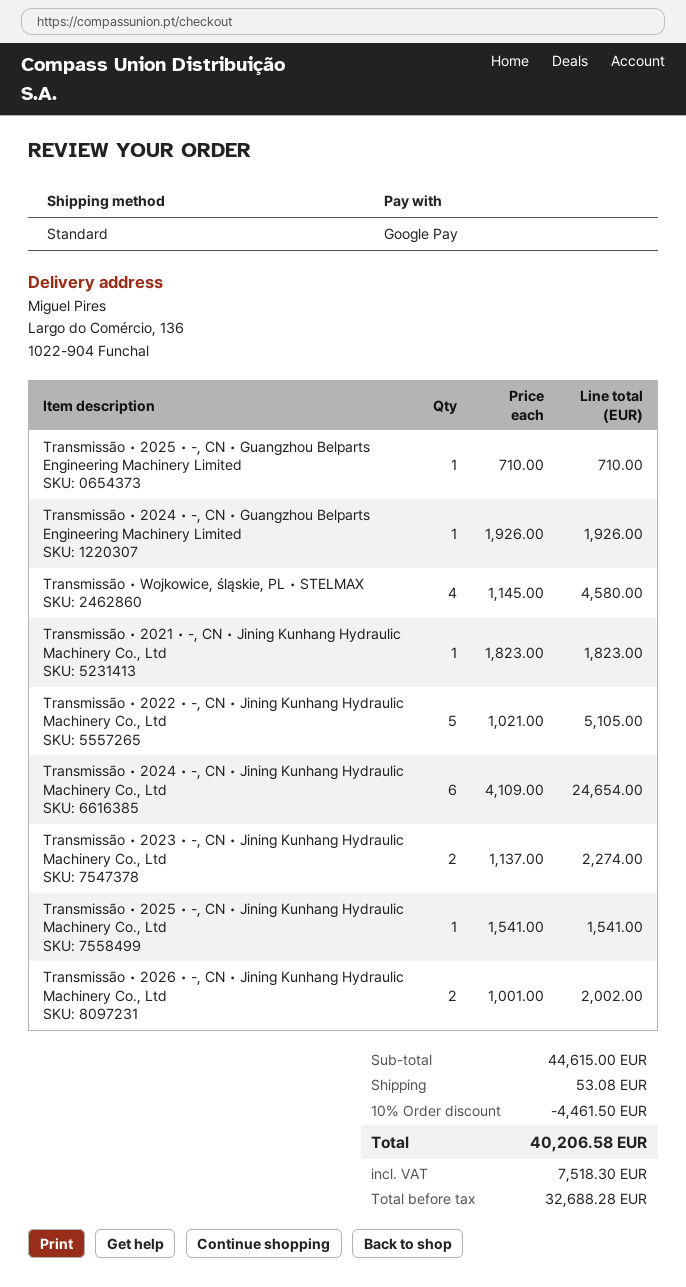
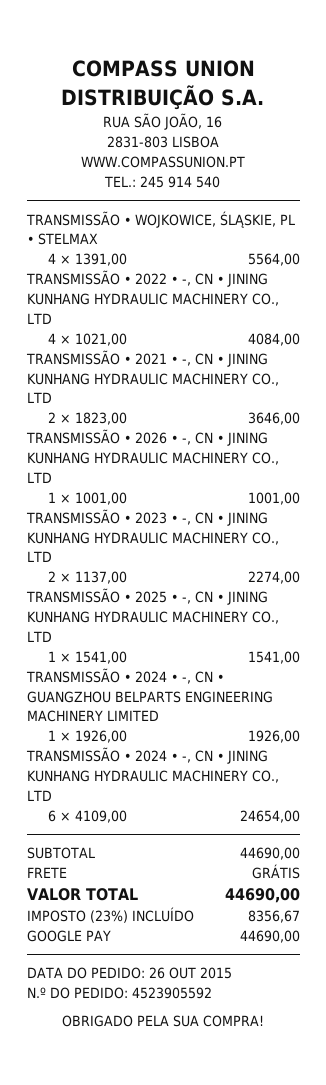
Transmissão • 2025 • -, CN • Guangzhou Belparts Engineering Machinery Limited: 1 x 710.00 = 710.00 -> none
Transmissão • Wojkowice, śląskie, PL • STELMAX: 4 x 1145.00 = 4580.00 -> 4 x 1391.00 = 5564.00
Transmissão • 2021 • -, CN • Jining Kunhang Hydraulic Machinery Co., Ltd: 1 x 1823.00 = 1823.00 -> 2 x 1823.00 = 3646.00
Transmissão • 2022 • -, CN • Jining Kunhang Hydraulic Machinery Co., Ltd: 5 x 1021.00 = 5105.00 -> 4 x 1021.00 = 4084.00
Transmissão • 2026 • -, CN • Jining Kunhang Hydraulic Machinery Co., Ltd: 2 x 1001.00 = 2002.00 -> 1 x 1001.00 = 1001.00
subtotal: 44615.00 -> 44690.00
discount: 10% = 4461.50 -> none
shipping: 53.08 -> 0.00
tax: 7518.30 -> 8356.67
total: 40206.58 -> 44690.00

